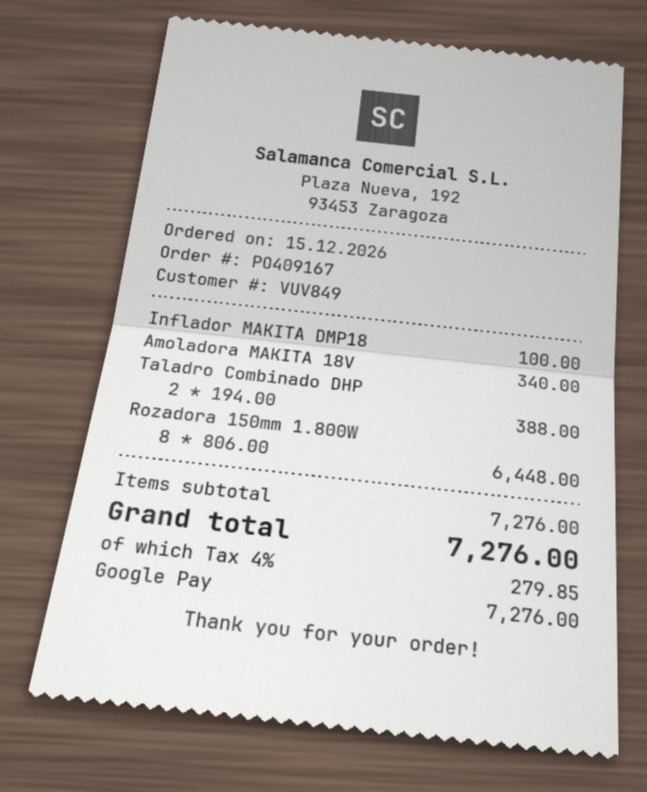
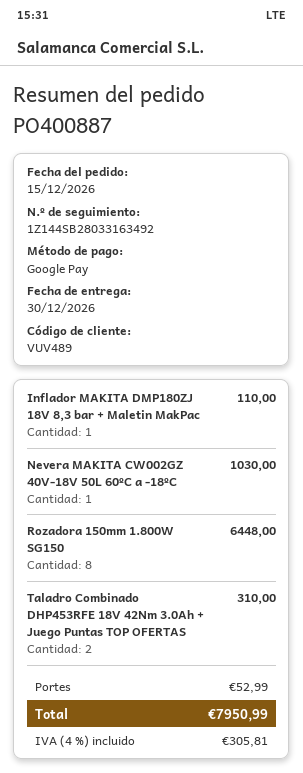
order number: PO409167 -> PO400887
customer number: VUV849 -> VUV489
Inflador MAKITA DMP18: 1 for 100.00 -> 1 for 110.00
Amoladora MAKITA 18V: 1 for 340.00 -> none
Taladro Combinado DHP: 2 for 388.00 -> 2 for 310.00
Nevera MAKITA CW002GZ 40V-18V 50L 60ºC a -18ºC: none -> 1 for 1030.00
shipping: none -> 52.99
tax: 4% = 279.85 -> 4% = 305.81
total: 7276.00 -> 7950.99

